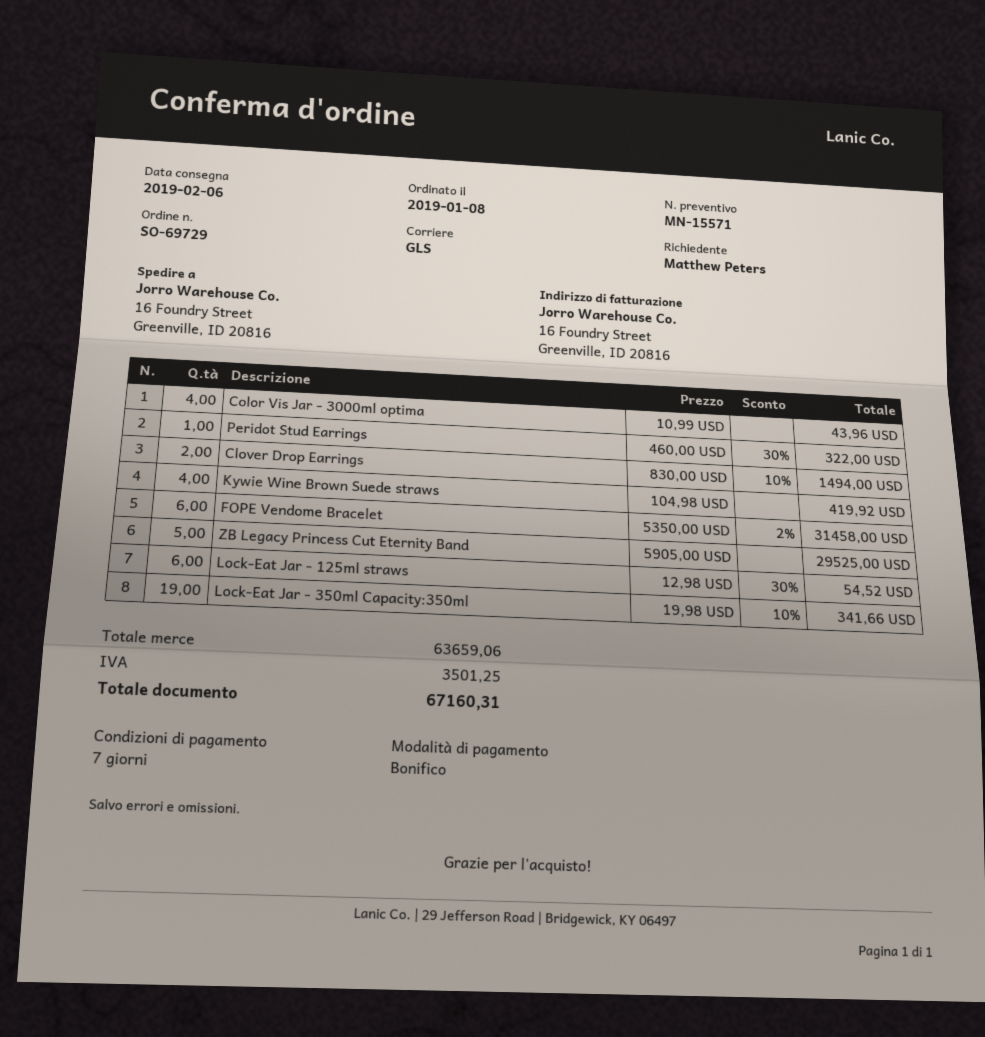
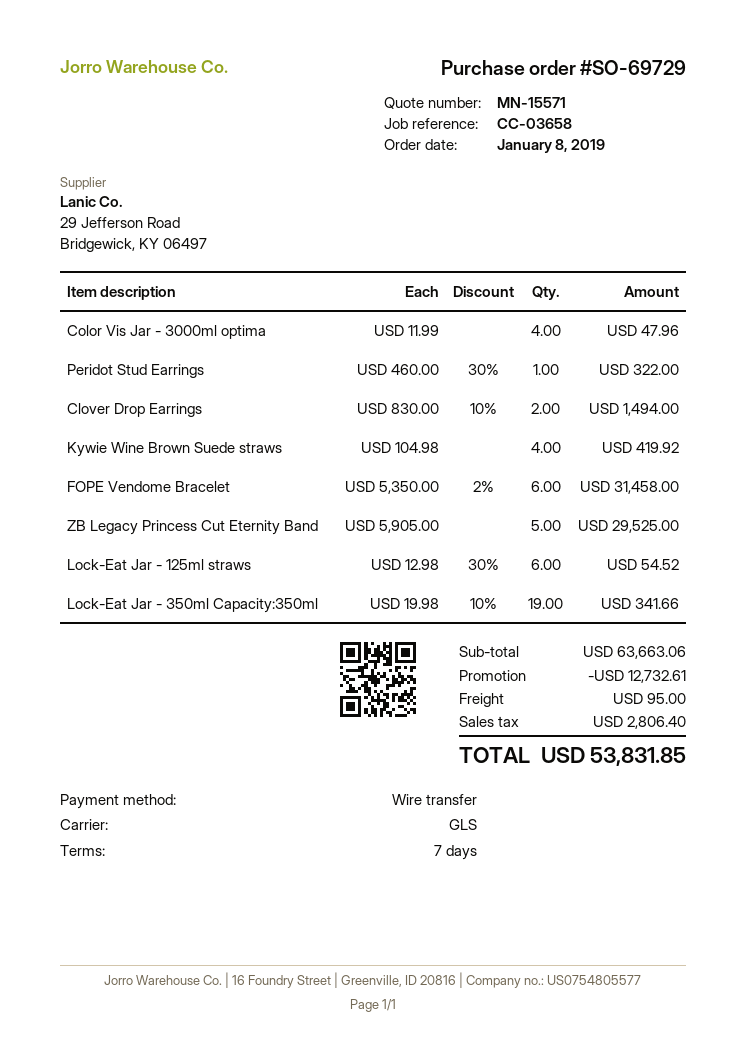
Color Vis Jar - 3000ml optima: 4 x 10.99 = 43.96 -> 4 x 11.99 = 47.96
subtotal: 63659.06 -> 63663.06
discount: none -> 12732.61
shipping: none -> 95.00
tax: 3501.25 -> 2806.40
total: 67160.31 -> 53831.85

